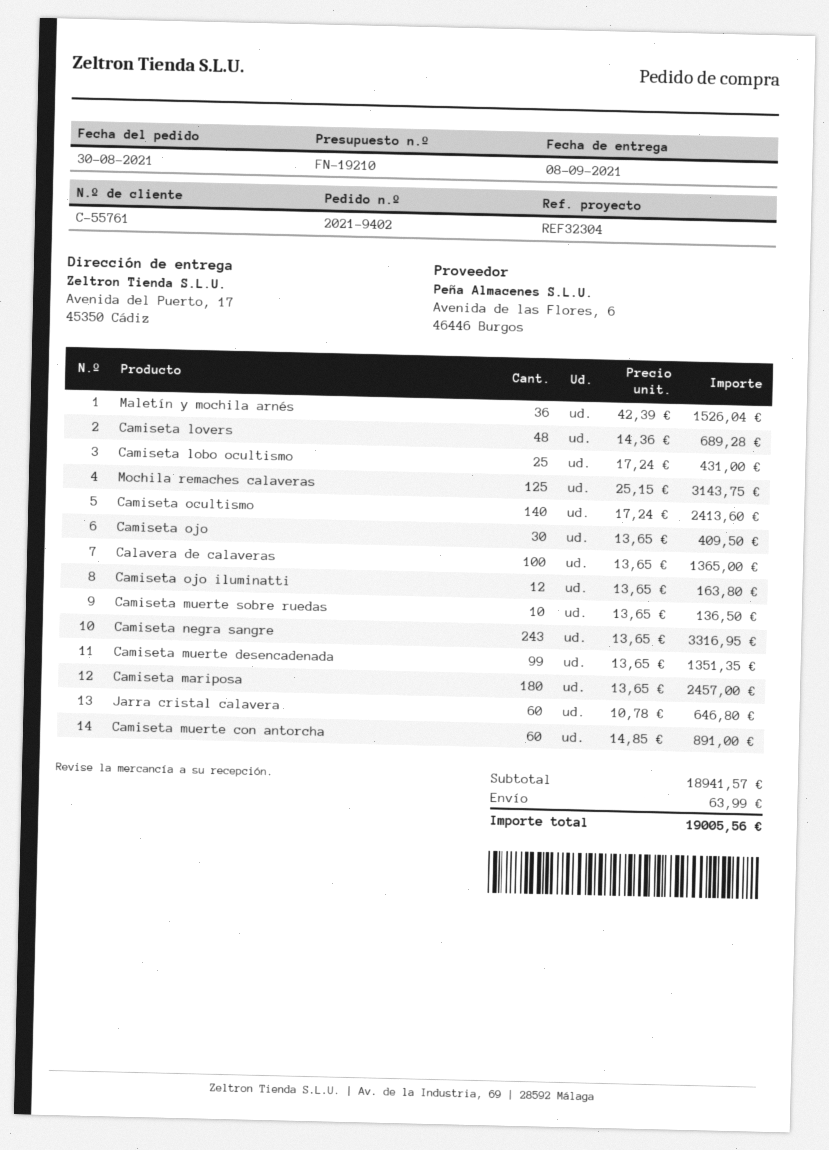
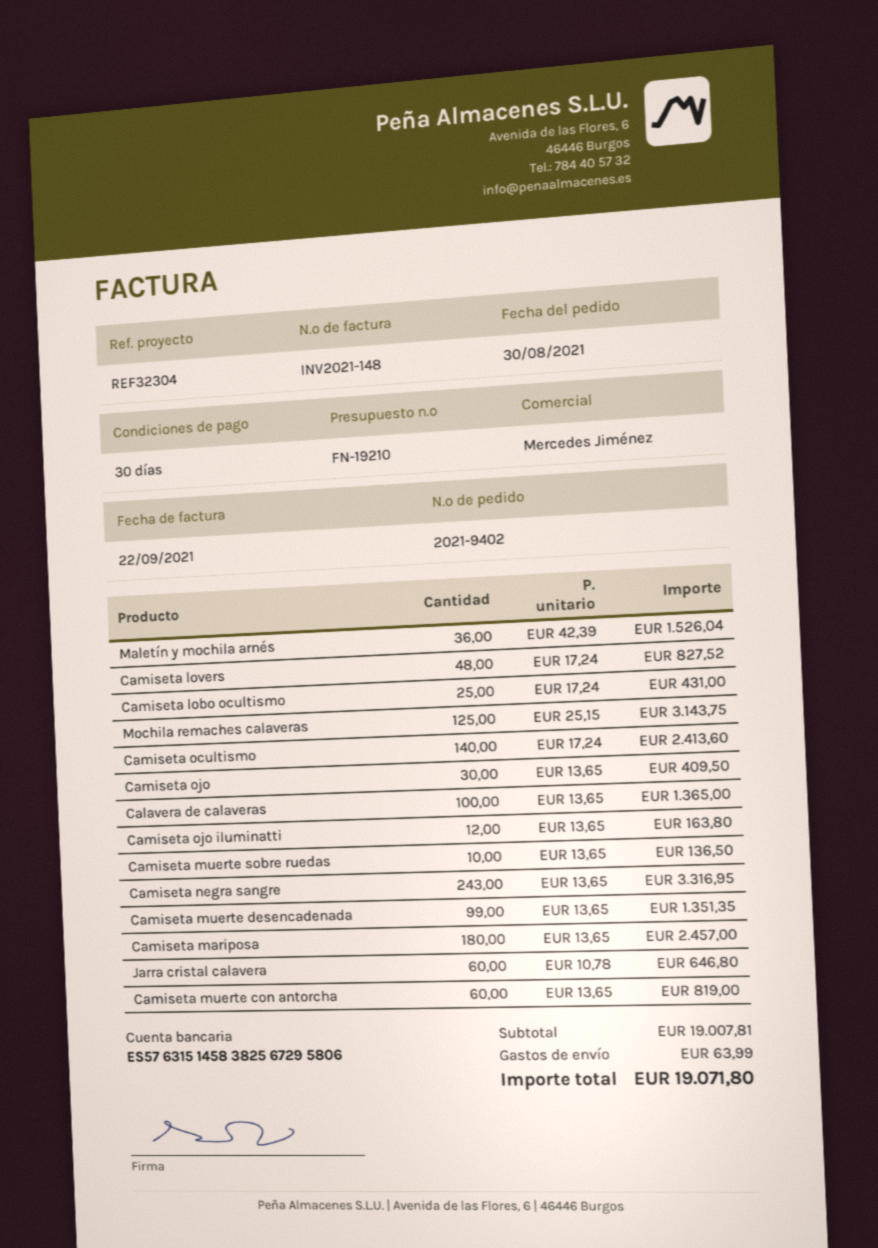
Camiseta lovers: 48 x 14.36 = 689.28 -> 48 x 17.24 = 827.52
Camiseta muerte con antorcha: 60 x 14.85 = 891.00 -> 60 x 13.65 = 819.00
subtotal: 18941.57 -> 19007.81
total: 19005.56 -> 19071.80

